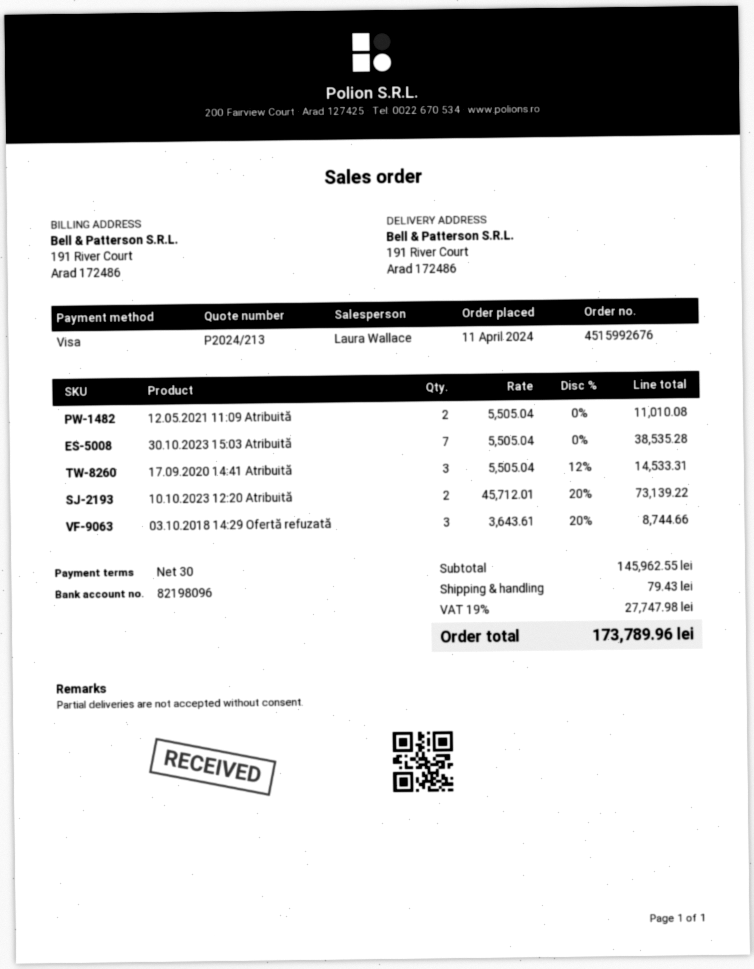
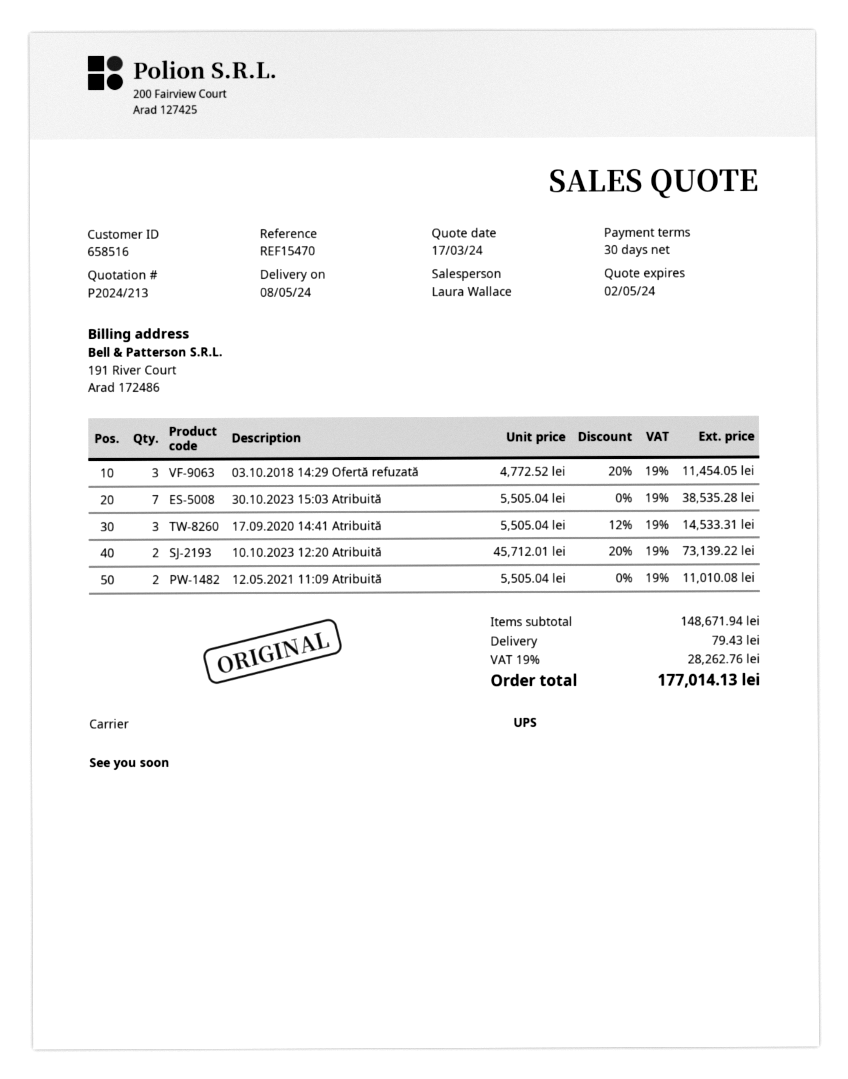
03.10.2018 14:29 Ofertă refuzată: 3 x 3643.61 - 20% = 8744.66 -> 3 x 4772.52 - 20% = 11454.05
subtotal: 145962.55 -> 148671.94
tax: 19% = 27747.98 -> 19% = 28262.76
total: 173789.96 -> 177014.13

